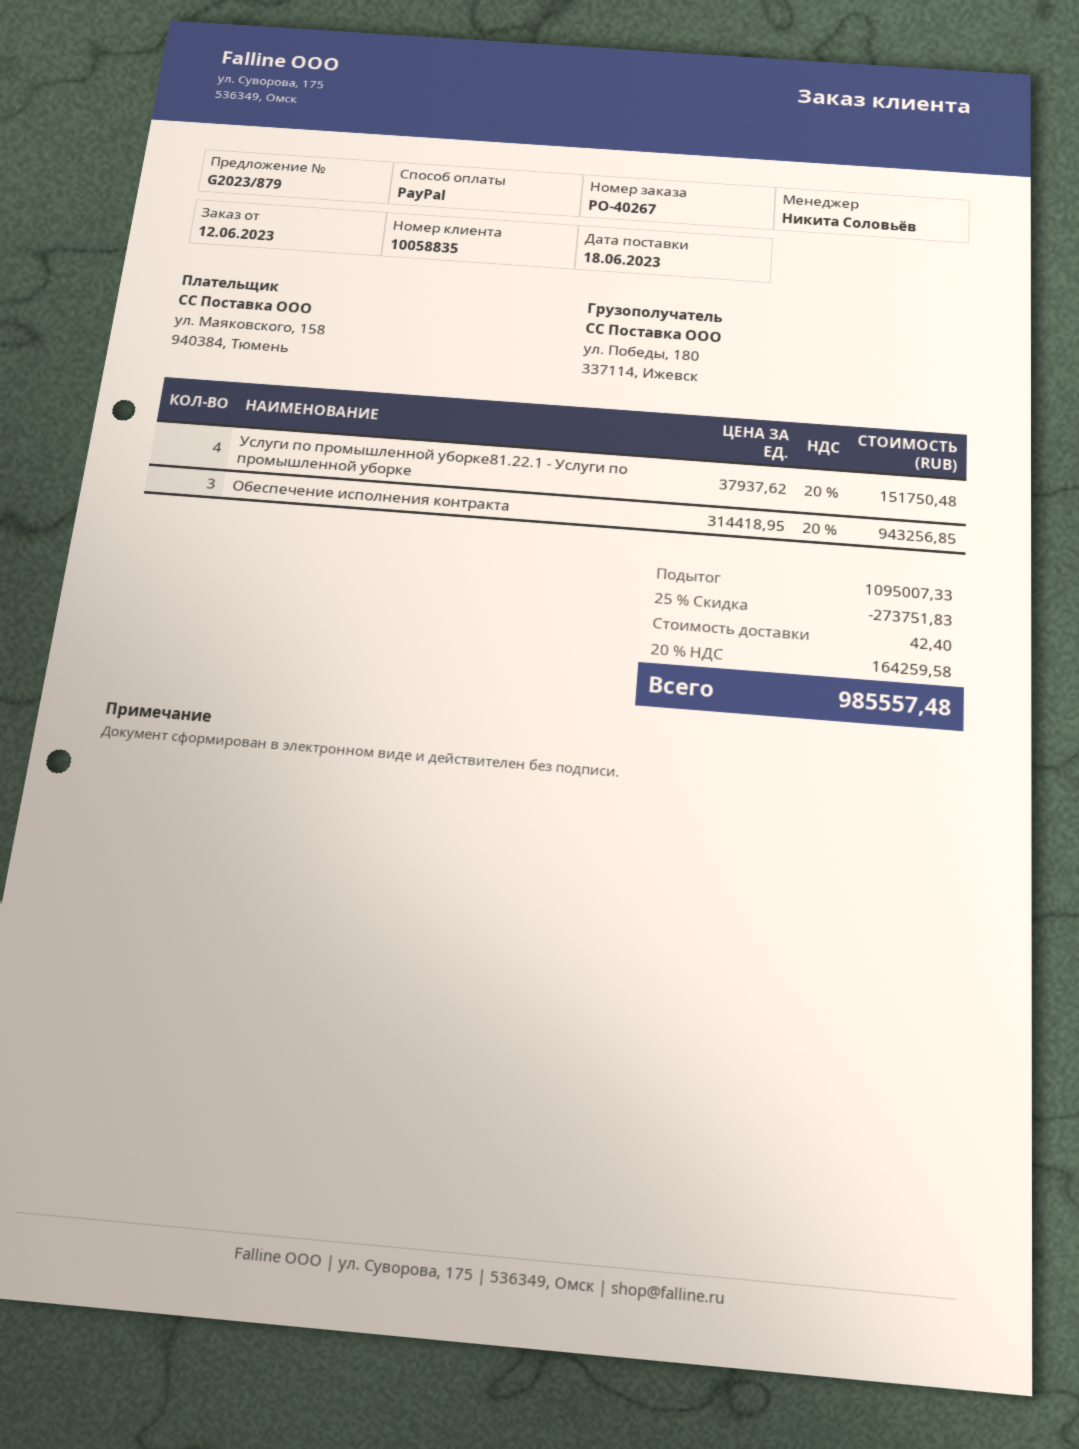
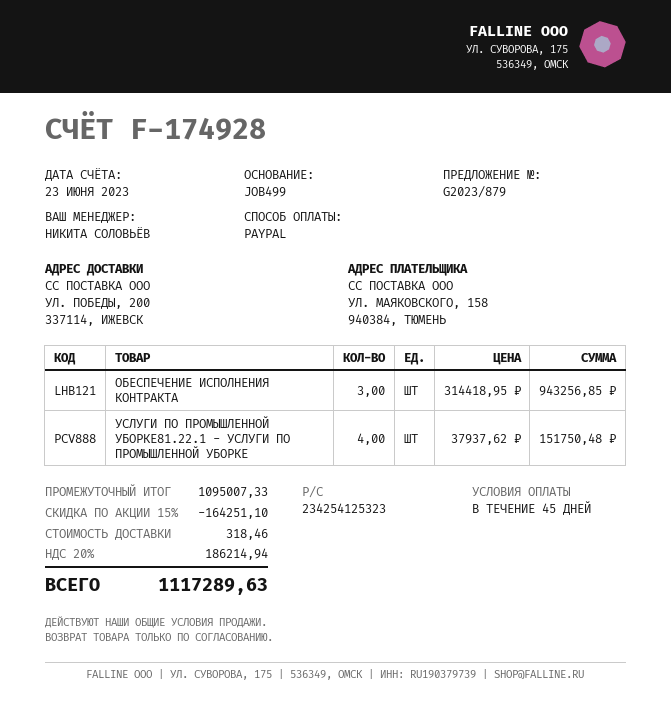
ship to: ул. Победы, 180, 337114, Ижевск -> УЛ. ПОБЕДЫ, 200, 337114, ИЖЕВСК
discount: 25% = 273751.83 -> 15% = 164251.10
shipping: 42.40 -> 318.46
tax: 20% = 164259.58 -> 20% = 186214.94
total: 985557.48 -> 1117289.63

